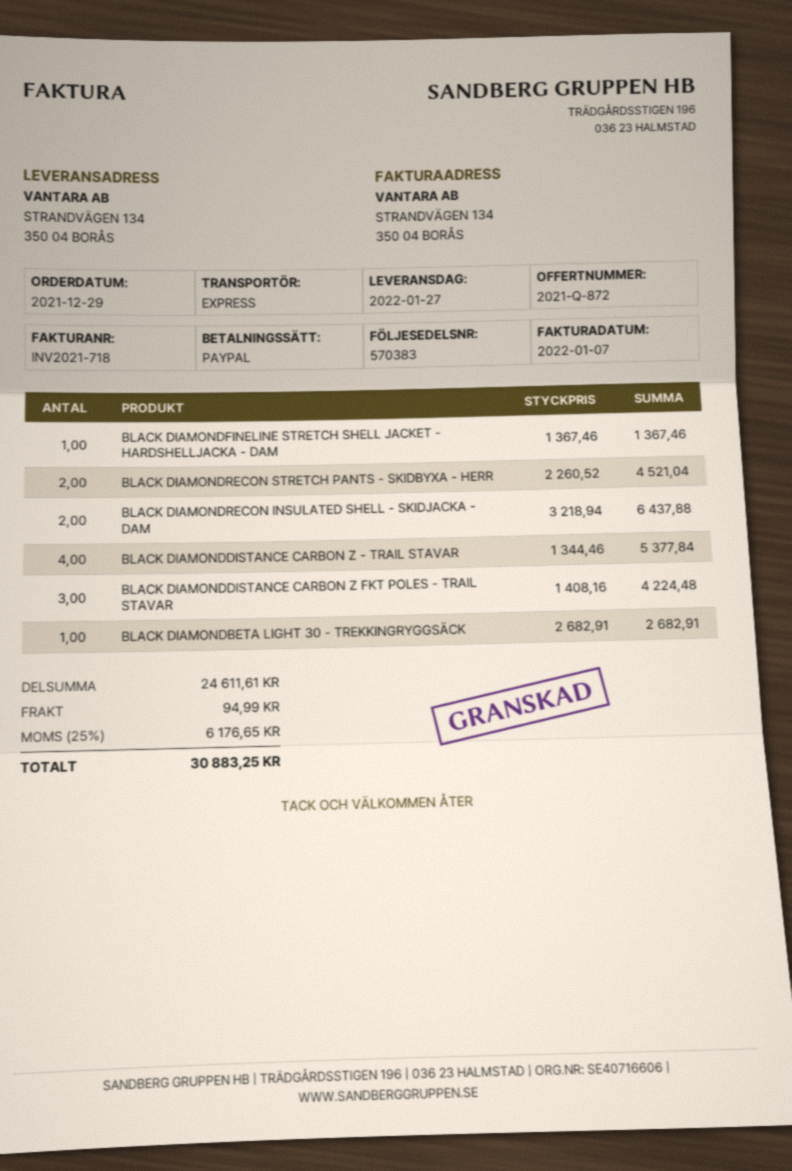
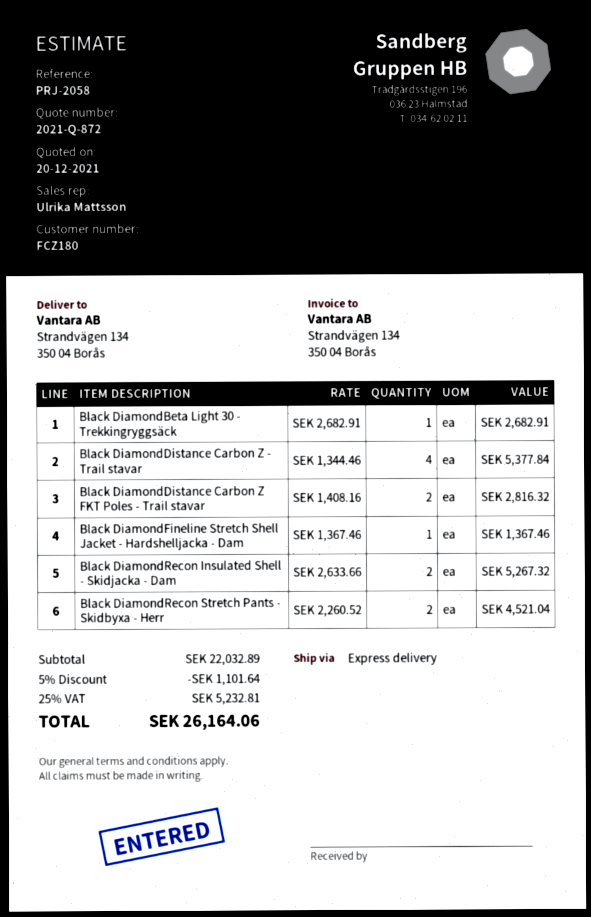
BLACK DIAMONDRECON INSULATED SHELL - SKIDJACKA - DAM: 2 x 3218.94 = 6437.88 -> 2 x 2633.66 = 5267.32
BLACK DIAMONDDISTANCE CARBON Z FKT POLES - TRAIL STAVAR: 3 x 1408.16 = 4224.48 -> 2 x 1408.16 = 2816.32
subtotal: 24611.61 -> 22032.89
discount: none -> 5% = 1101.64
shipping: 94.99 -> none
tax: 25% = 6176.65 -> 25% = 5232.81
total: 30883.25 -> 26164.06

